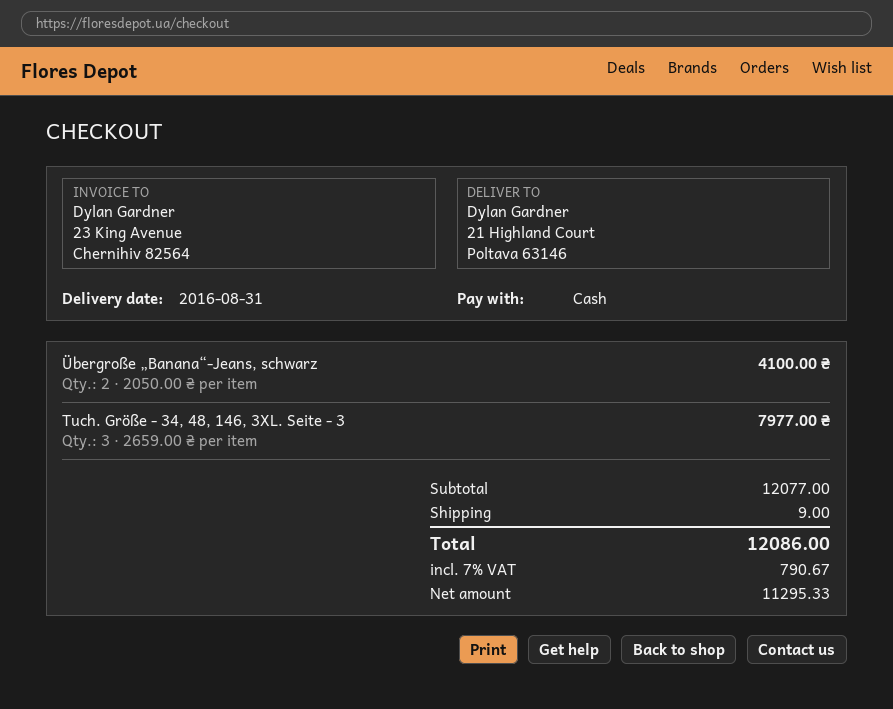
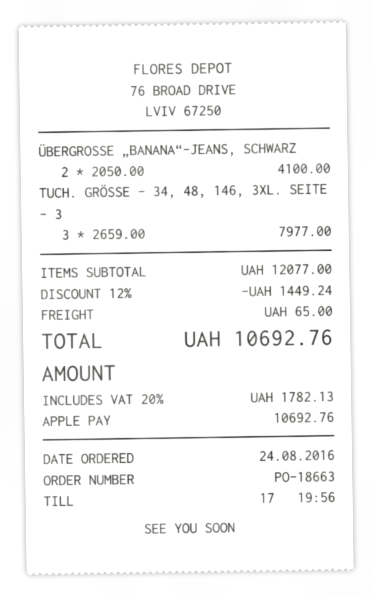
payment method: cash -> Apple Pay
discount: none -> 12% = 1449.24
shipping: 9.00 -> 65.00
tax: 7% = 790.67 -> 20% = 1782.13
total: 12086.00 -> 10692.76

